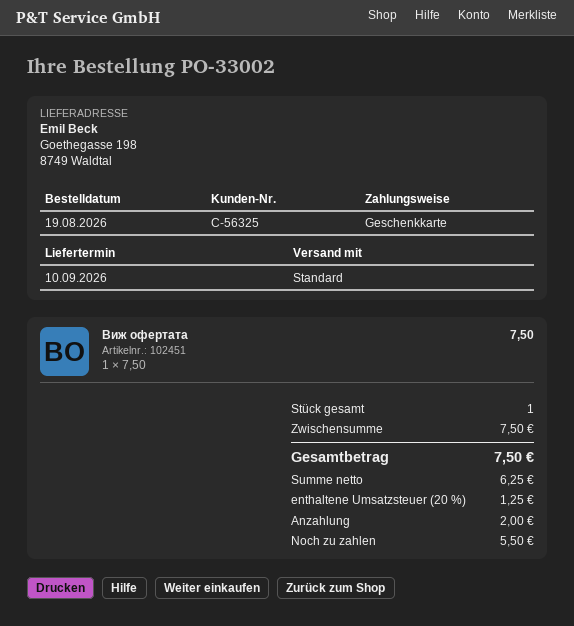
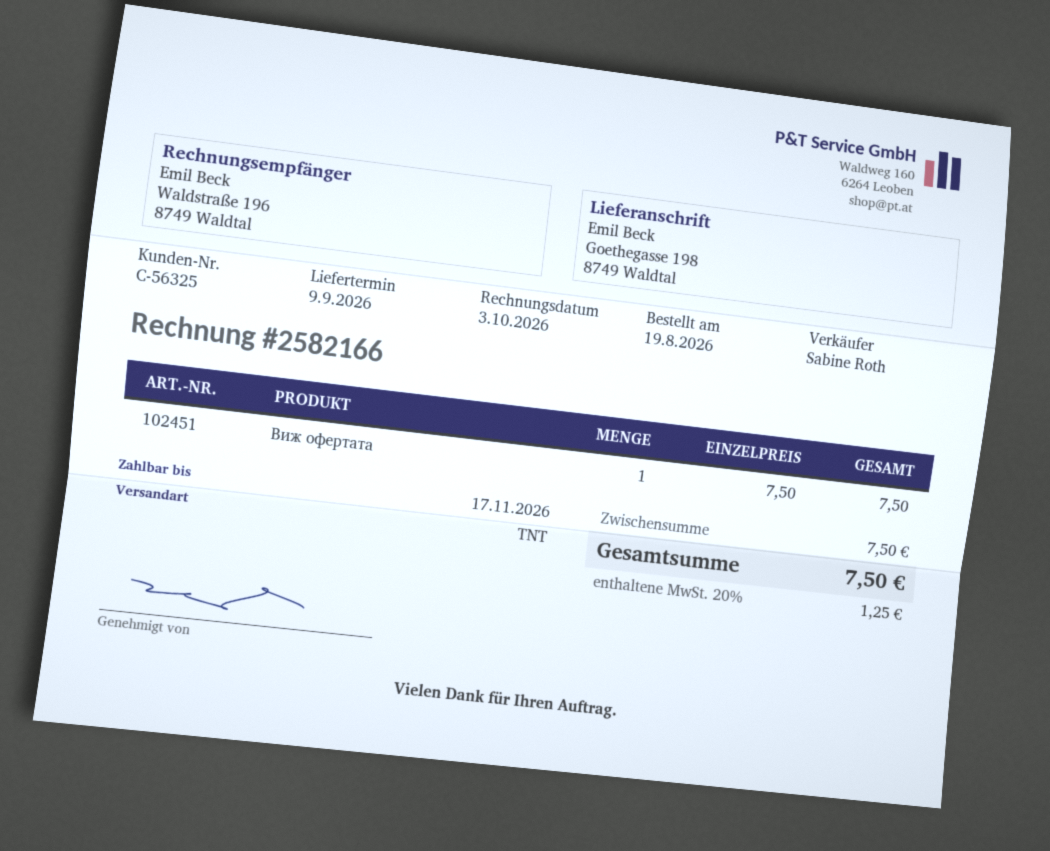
delivery date: 2026-09-10 -> 2026-09-09
shipping method: standard -> TNT

